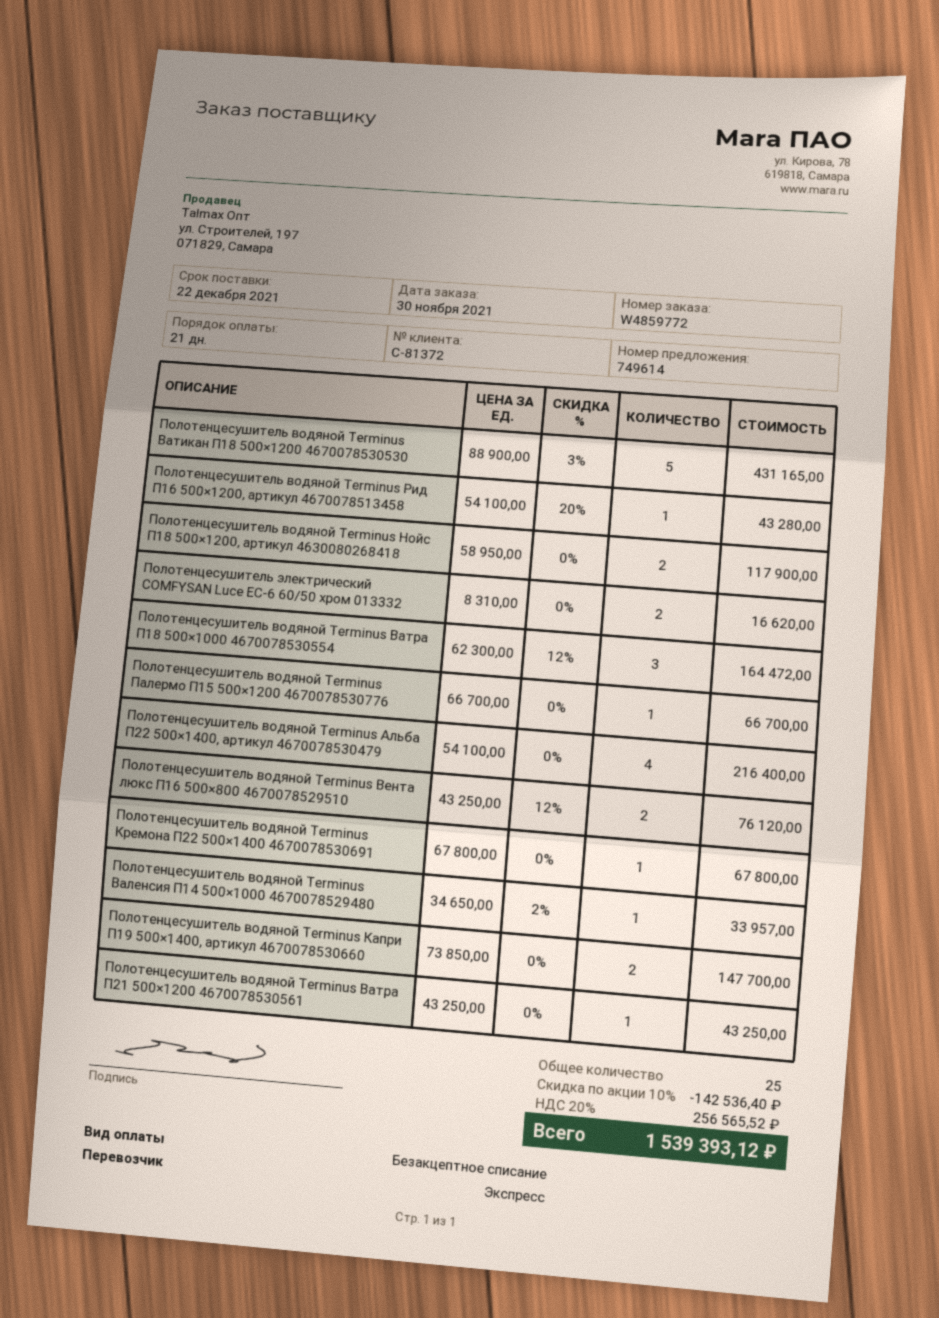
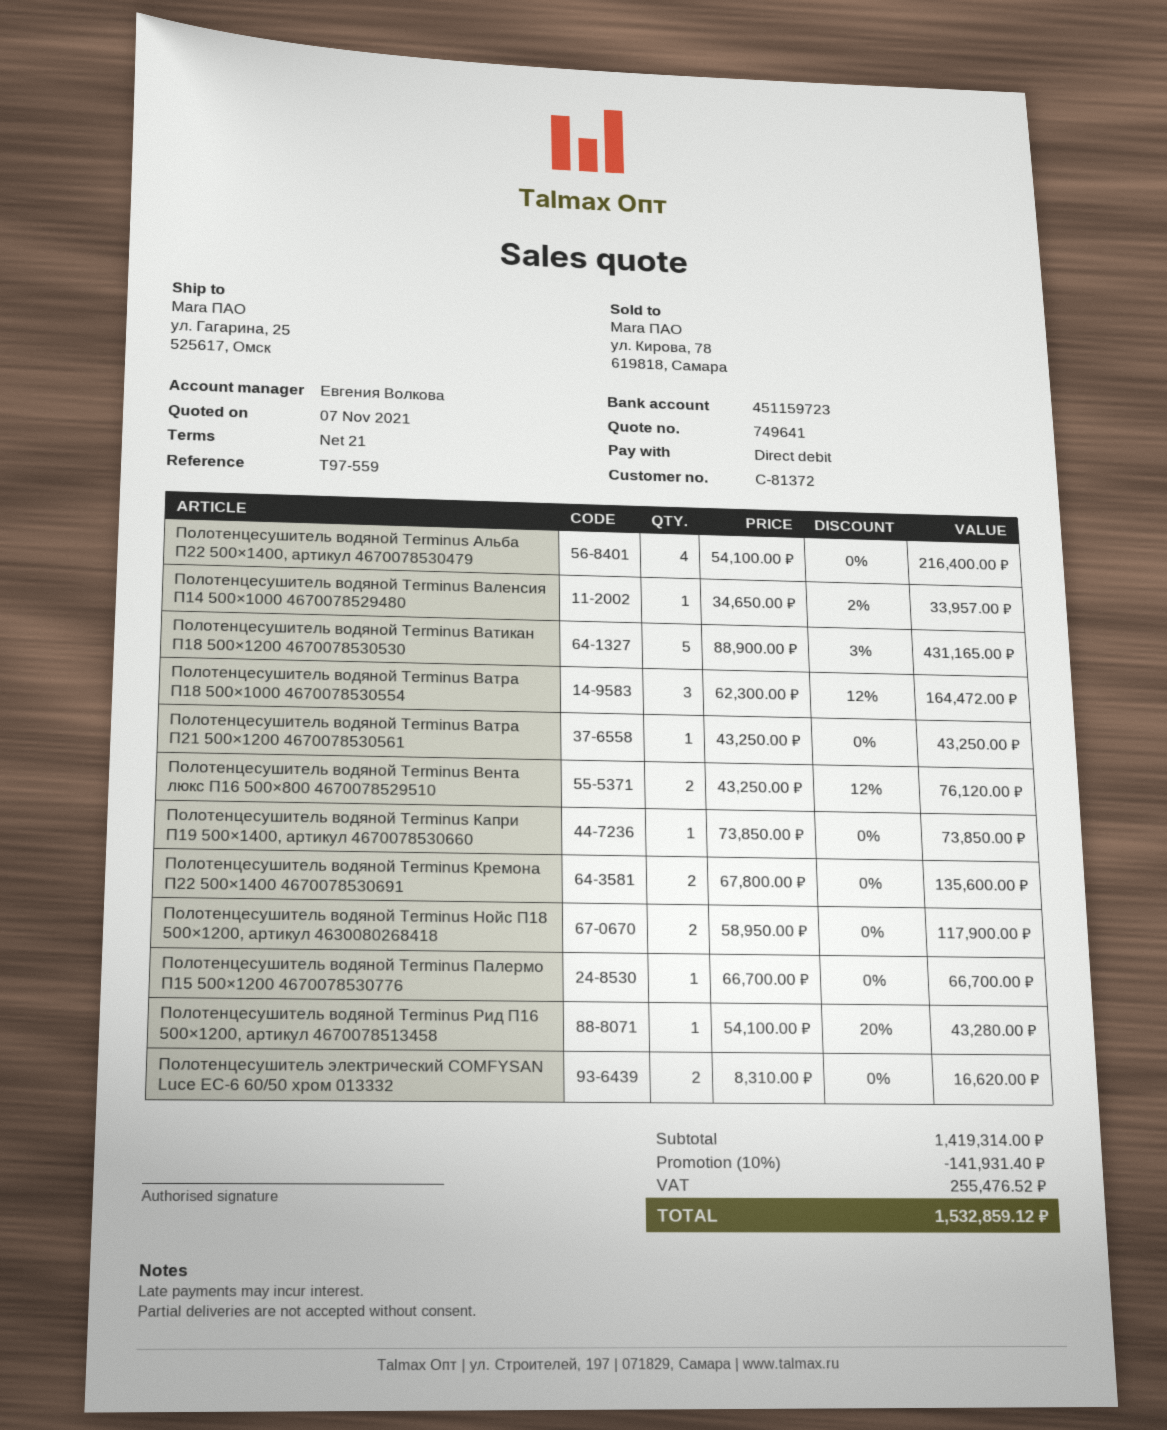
quote number: 749614 -> 749641
Полотенцесушитель водяной Terminus Кремона П22 500×1400 4670078530691: 1 x 67800.00 = 67800.00 -> 2 x 67800.00 = 135600.00
Полотенцесушитель водяной Terminus Капри П19 500×1400, артикул 4670078530660: 2 x 73850.00 = 147700.00 -> 1 x 73850.00 = 73850.00
discount: 10% = 142536.40 -> 10% = 141931.40
tax: 256565.52 -> 255476.52
total: 1539393.12 -> 1532859.12

